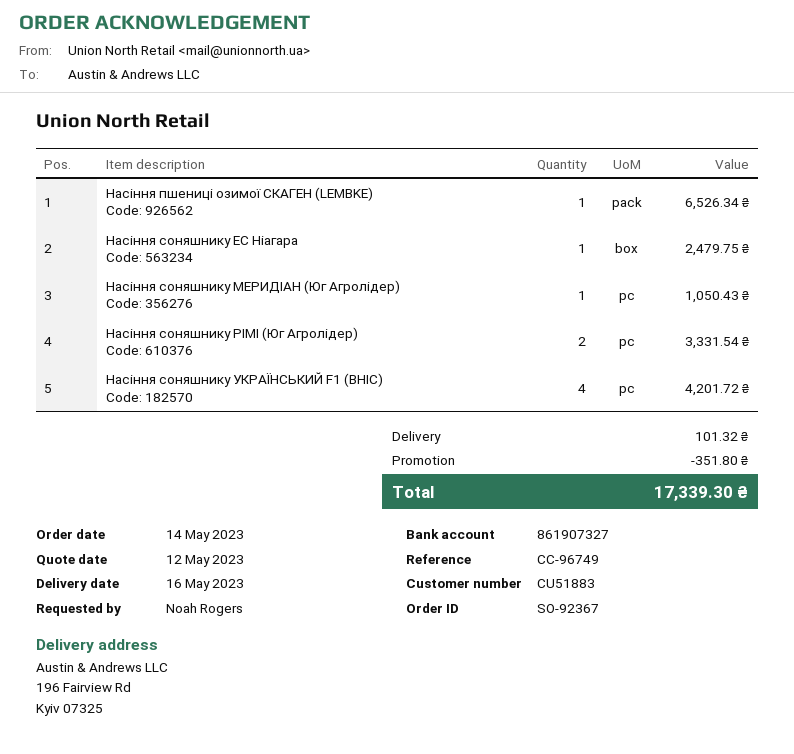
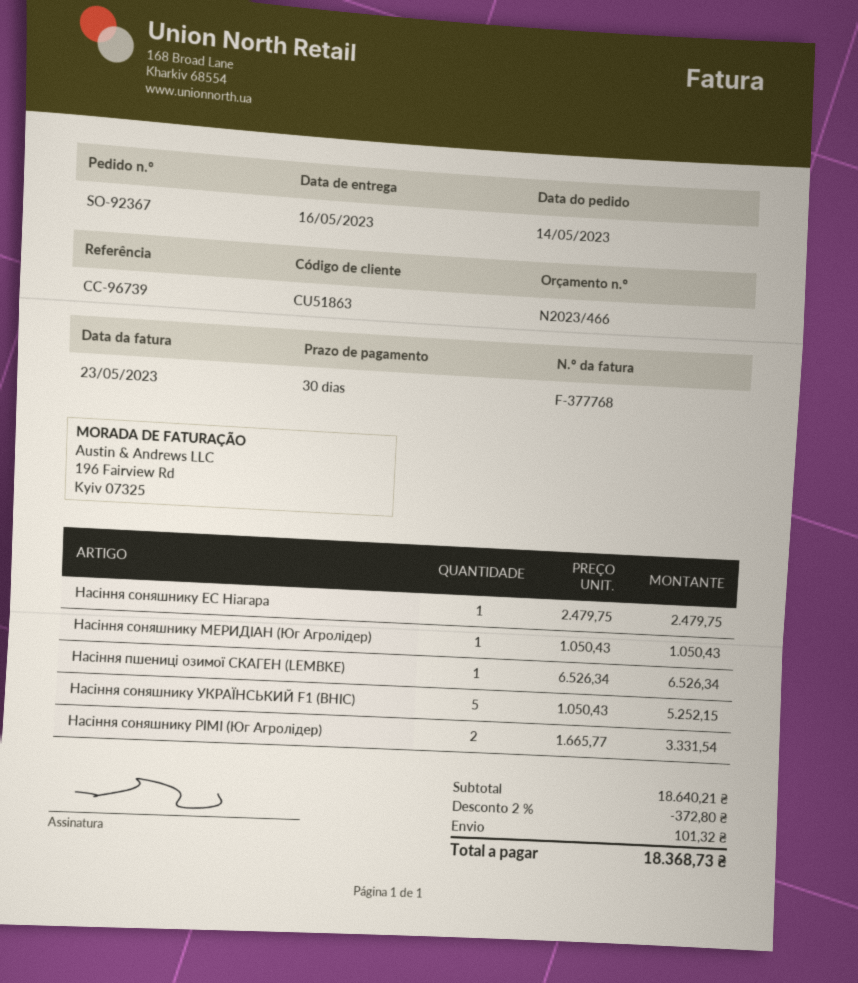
customer number: CU51883 -> CU51863
reference: CC-96749 -> CC-96739
Насіння соняшнику УКРАЇНСЬКИЙ F1 (ВНІС): 4 for 4201.72 -> 5 for 5252.15
discount: 351.80 -> 372.80
total: 17339.30 -> 18368.73

